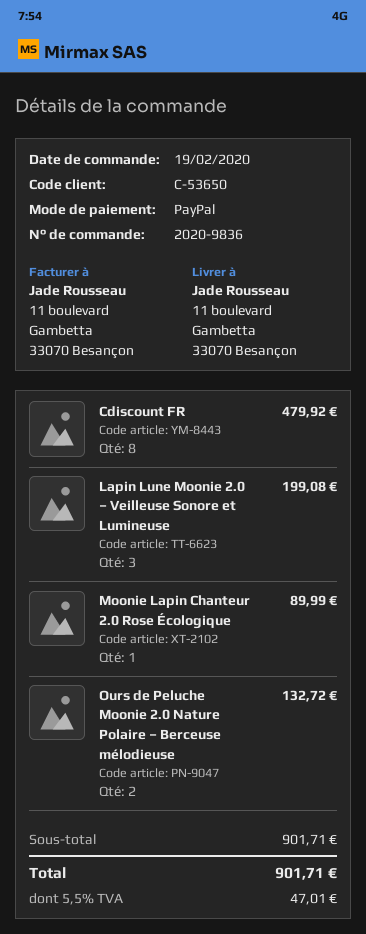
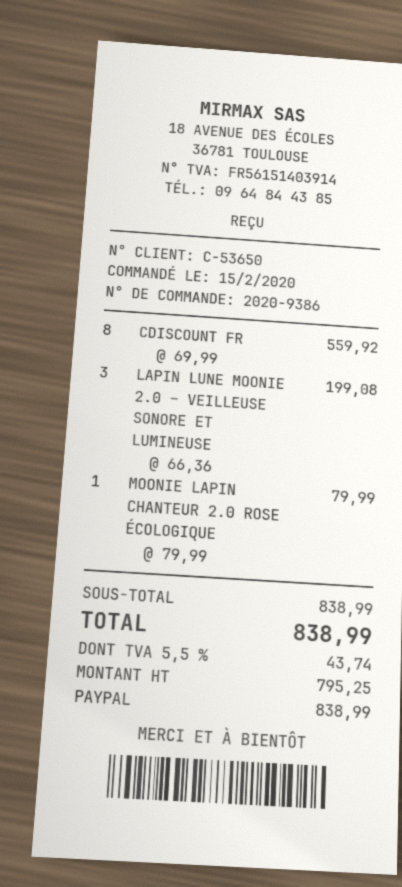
order number: 2020-9836 -> 2020-9386
order date: 2020-02-19 -> 2020-02-15
Cdiscount FR: 8 for 479.92 -> 8 for 559.92
Moonie Lapin Chanteur 2.0 Rose Écologique: 1 for 89.99 -> 1 for 79.99
Ours de Peluche Moonie 2.0 Nature Polaire – Berceuse mélodieuse: 2 for 132.72 -> none
subtotal: 901.71 -> 838.99
tax: 5.5% = 47.01 -> 5.5% = 43.74
total: 901.71 -> 838.99

